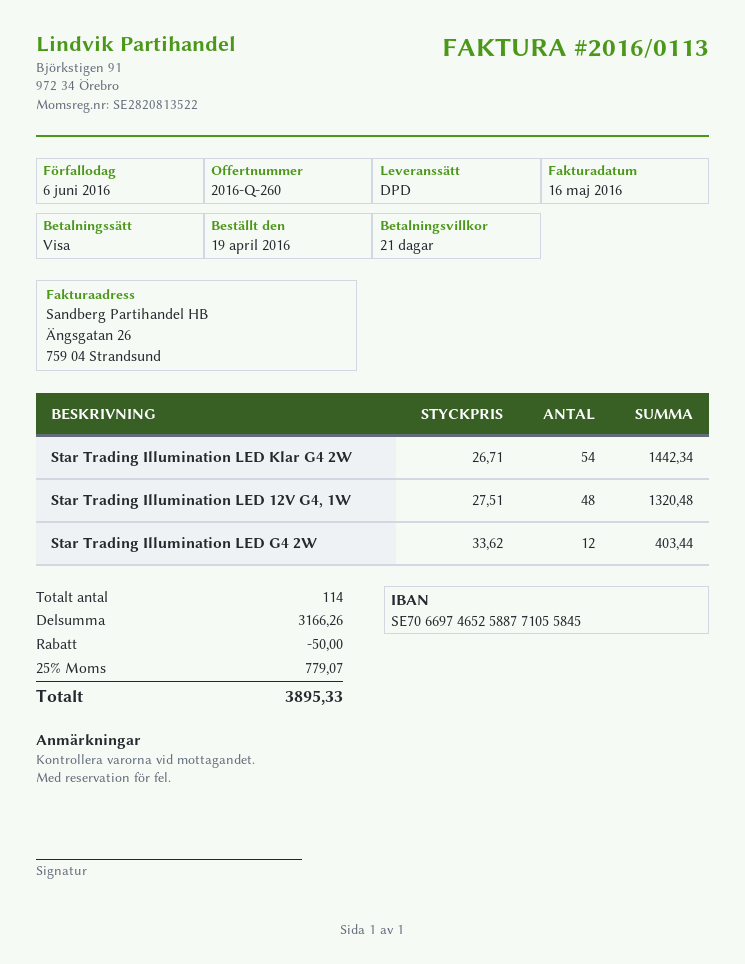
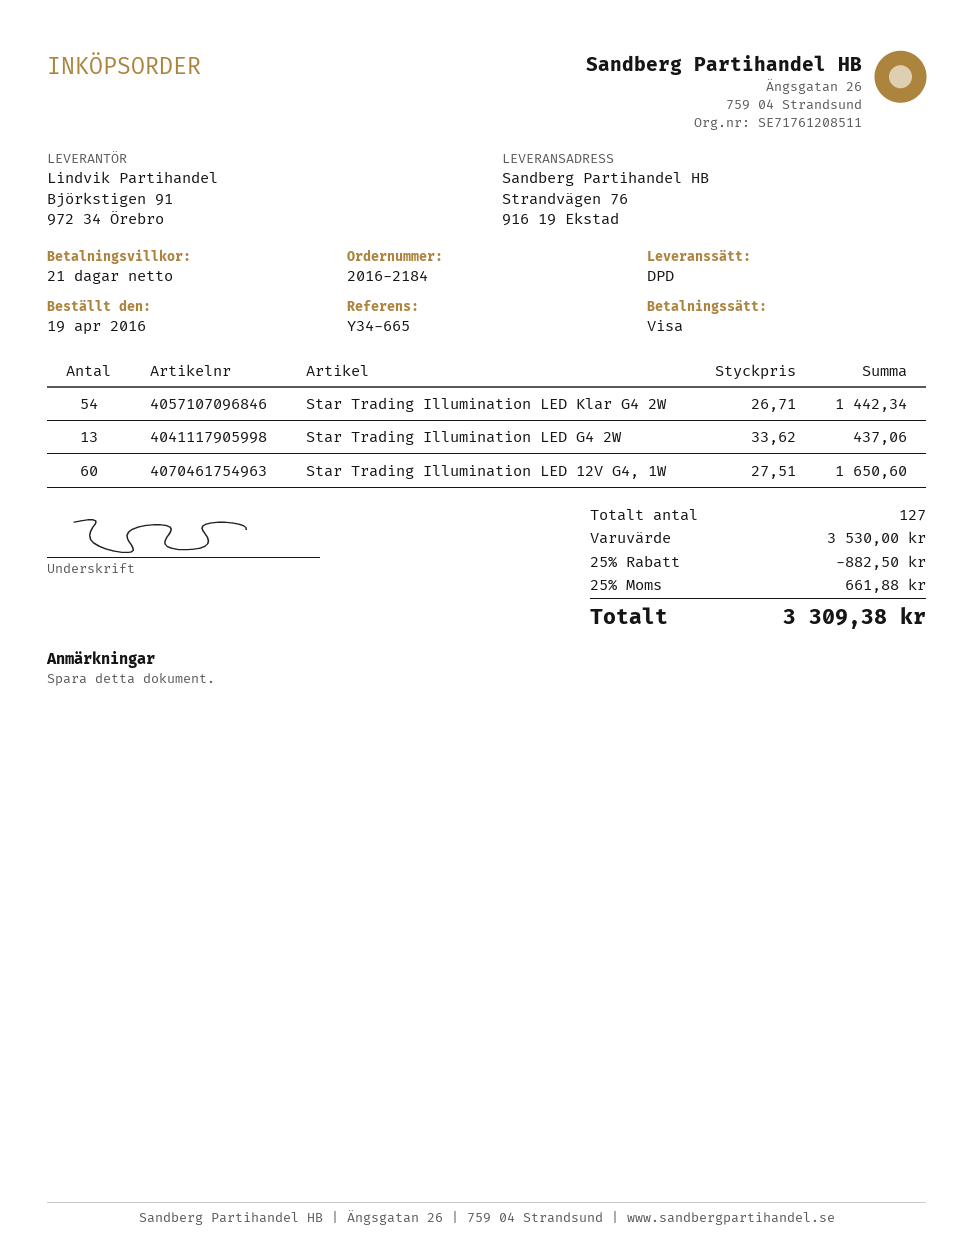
Star Trading Illumination LED 12V G4, 1W: 48 x 27.51 = 1320.48 -> 60 x 27.51 = 1650.60
Star Trading Illumination LED G4 2W: 12 x 33.62 = 403.44 -> 13 x 33.62 = 437.06
total quantity: 114 -> 127
subtotal: 3166.26 -> 3530.00
discount: 50.00 -> 882.50
tax: 25% = 779.07 -> 25% = 661.88
total: 3895.33 -> 3309.38

